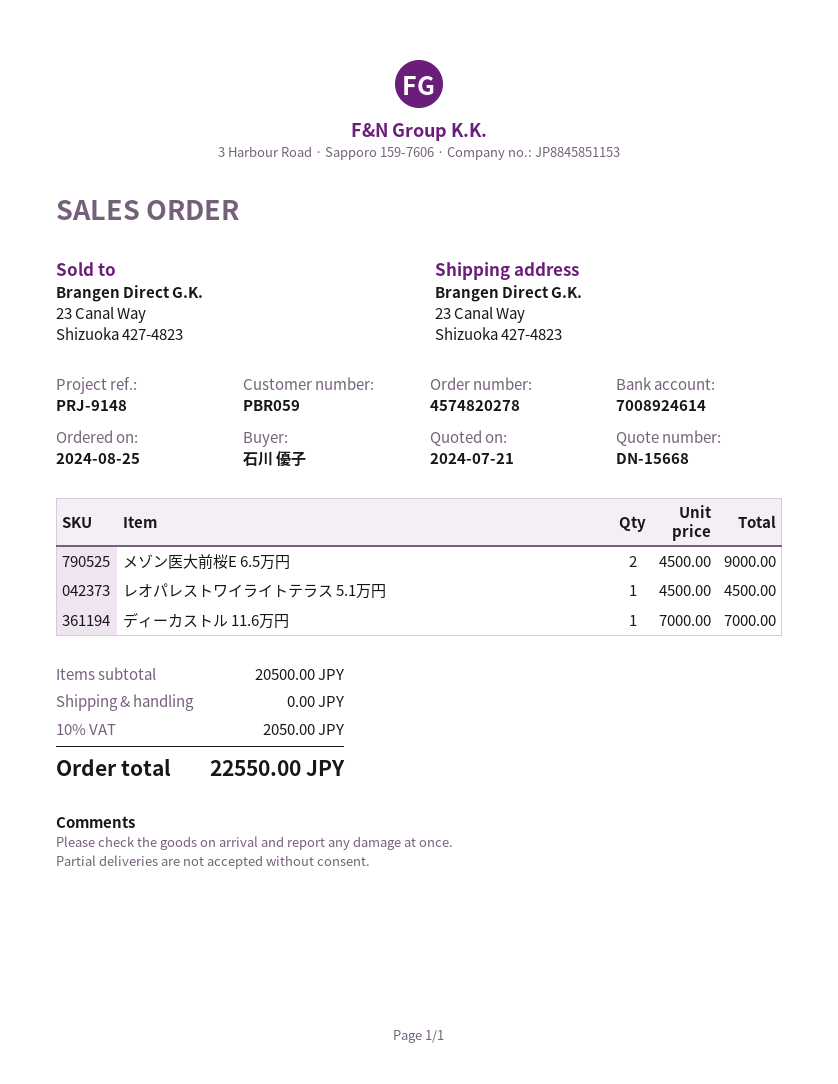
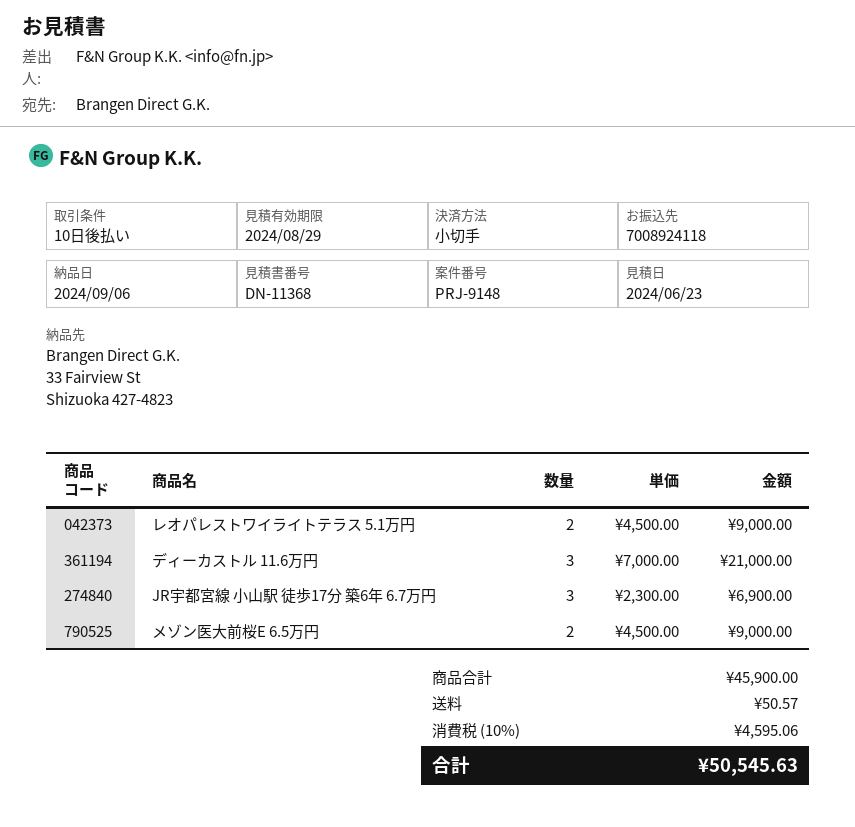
quote number: DN-15668 -> DN-11368
quote date: 2024-07-21 -> 2024-06-23
bank account: 7008924614 -> 7008924118
ship to: 23 Canal Way, Shizuoka 427-4823 -> 33 Fairview St, Shizuoka 427-4823
レオパレストワイライトテラス 5.1万円: 1 x 4500.00 = 4500.00 -> 2 x 4500.00 = 9000.00
ディーカストル 11.6万円: 1 x 7000.00 = 7000.00 -> 3 x 7000.00 = 21000.00
JR宇都宮線 小山駅 徒歩17分 築6年 6.7万円: none -> 3 x 2300.00 = 6900.00
subtotal: 20500.00 -> 45900.00
shipping: 0.00 -> 50.57
tax: 10% = 2050.00 -> 10% = 4595.06
total: 22550.00 -> 50545.63

